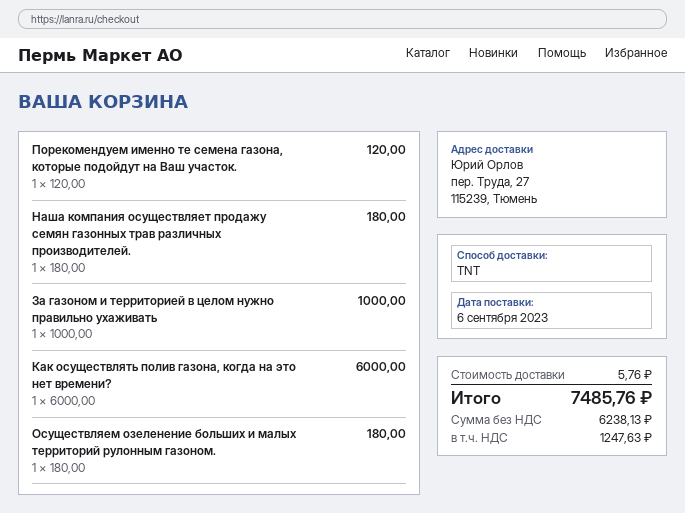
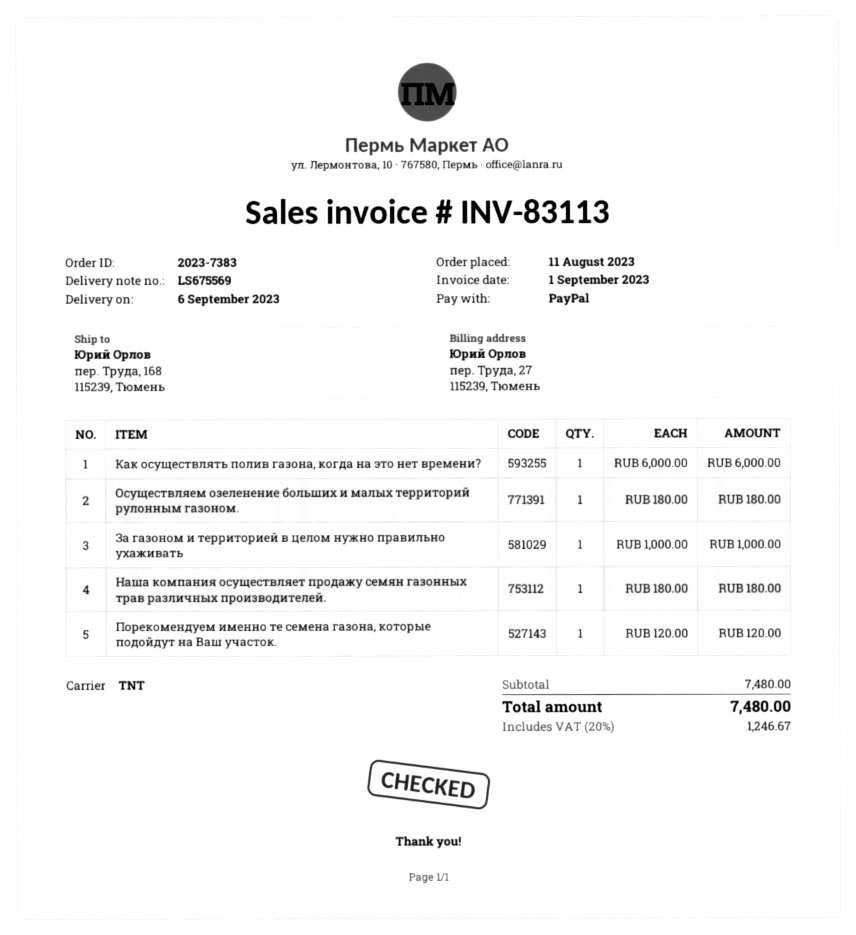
ship to: пер. Труда, 27, 115239, Тюмень -> пер. Труда, 168, 115239, Тюмень
shipping: 5.76 -> none
tax: 1247.63 -> 1246.67
total: 7485.76 -> 7480.00

